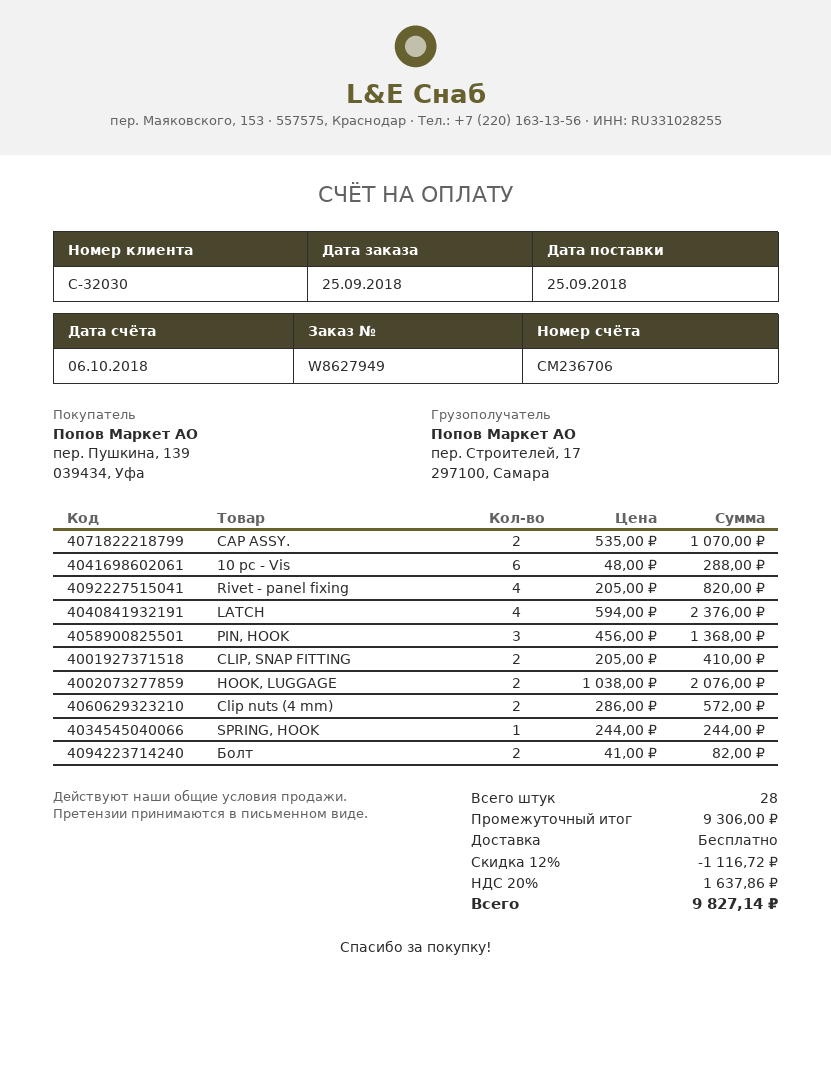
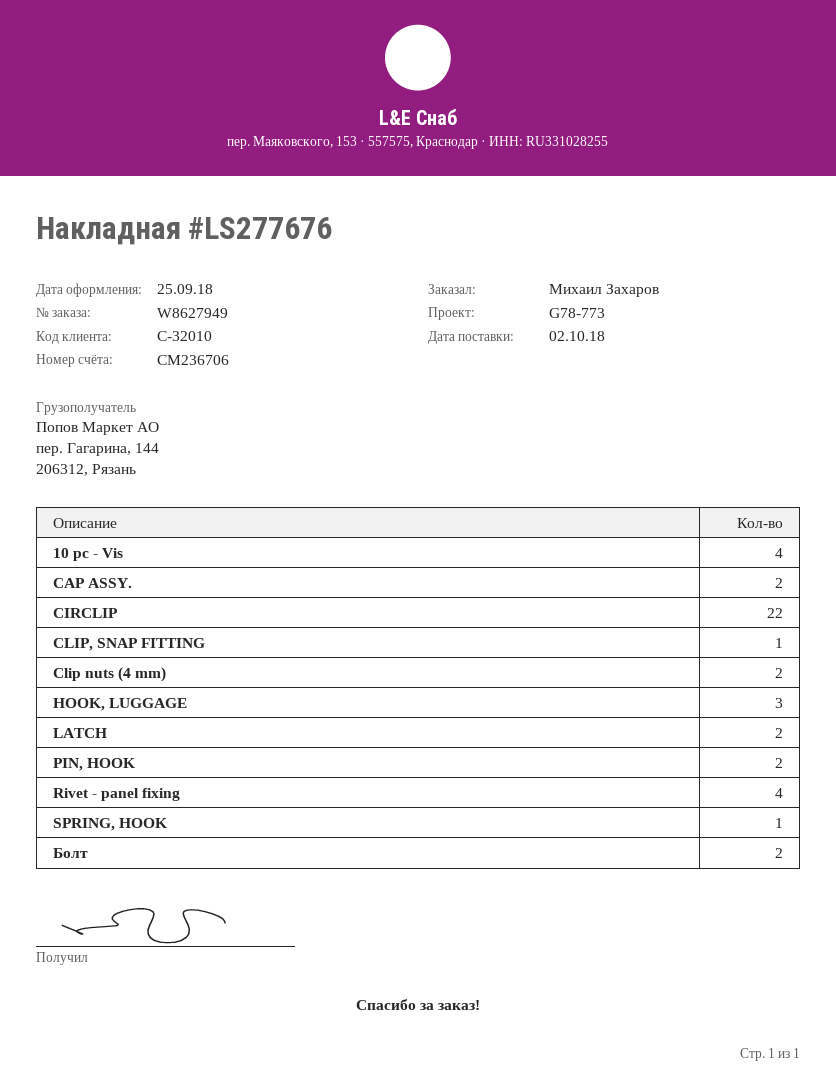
delivery date: 2018-09-25 -> 2018-10-02
customer number: C-32030 -> C-32010
ship to: пер. Строителей, 17, 297100, Самара -> пер. Гагарина, 144, 206312, Рязань
10 pc - Vis: 6 -> 4
LATCH: 4 -> 2
PIN, HOOK: 3 -> 2
CLIP, SNAP FITTING: 2 -> 1
HOOK, LUGGAGE: 2 -> 3
CIRCLIP: none -> 22

